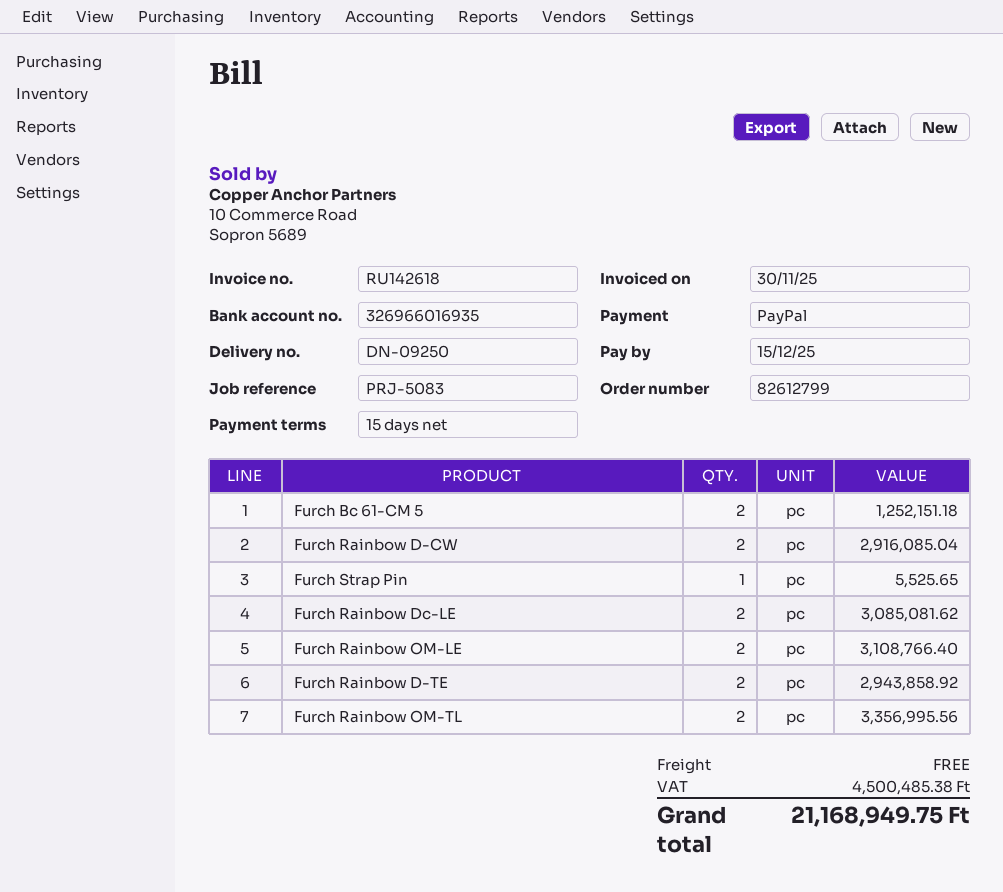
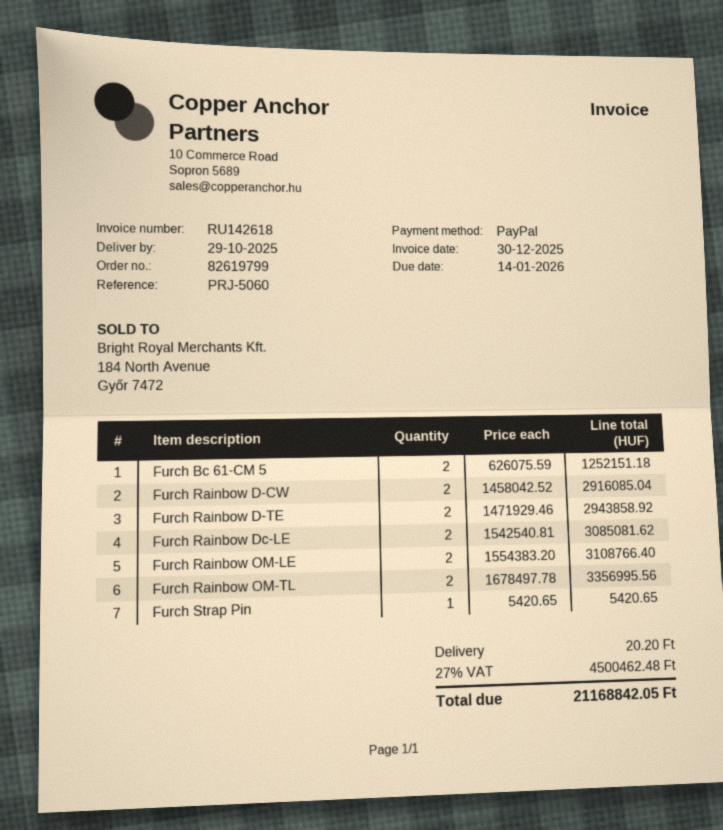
order number: 82612799 -> 82619799
invoice date: 2025-11-30 -> 2025-12-30
due date: 2025-12-15 -> 2026-01-14
reference: PRJ-5083 -> PRJ-5060
Furch Strap Pin: 1 for 5525.65 -> 1 for 5420.65
shipping: 0.00 -> 20.20
tax: 4500485.38 -> 4500462.48
total: 21168949.75 -> 21168842.05

